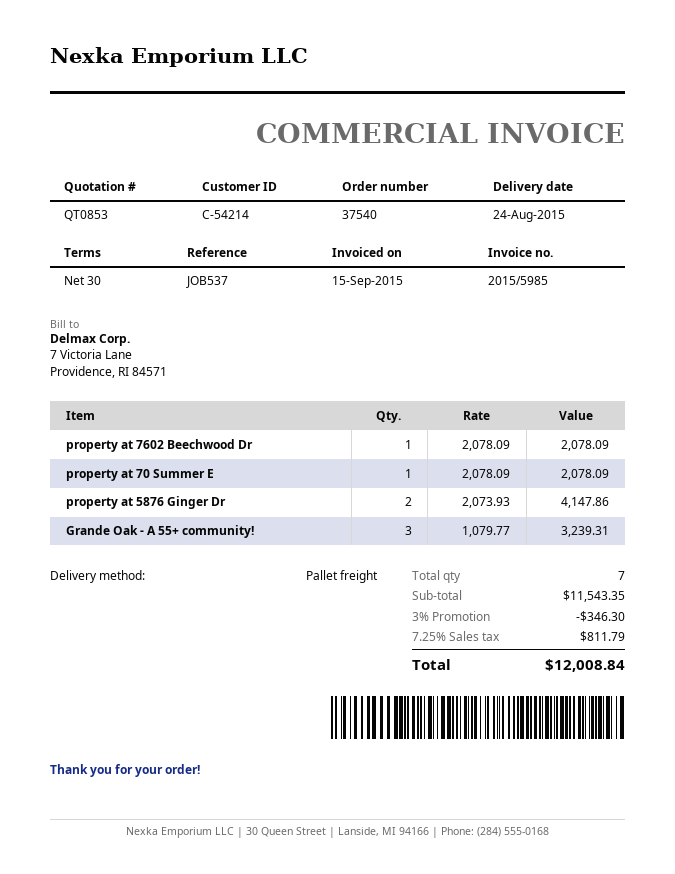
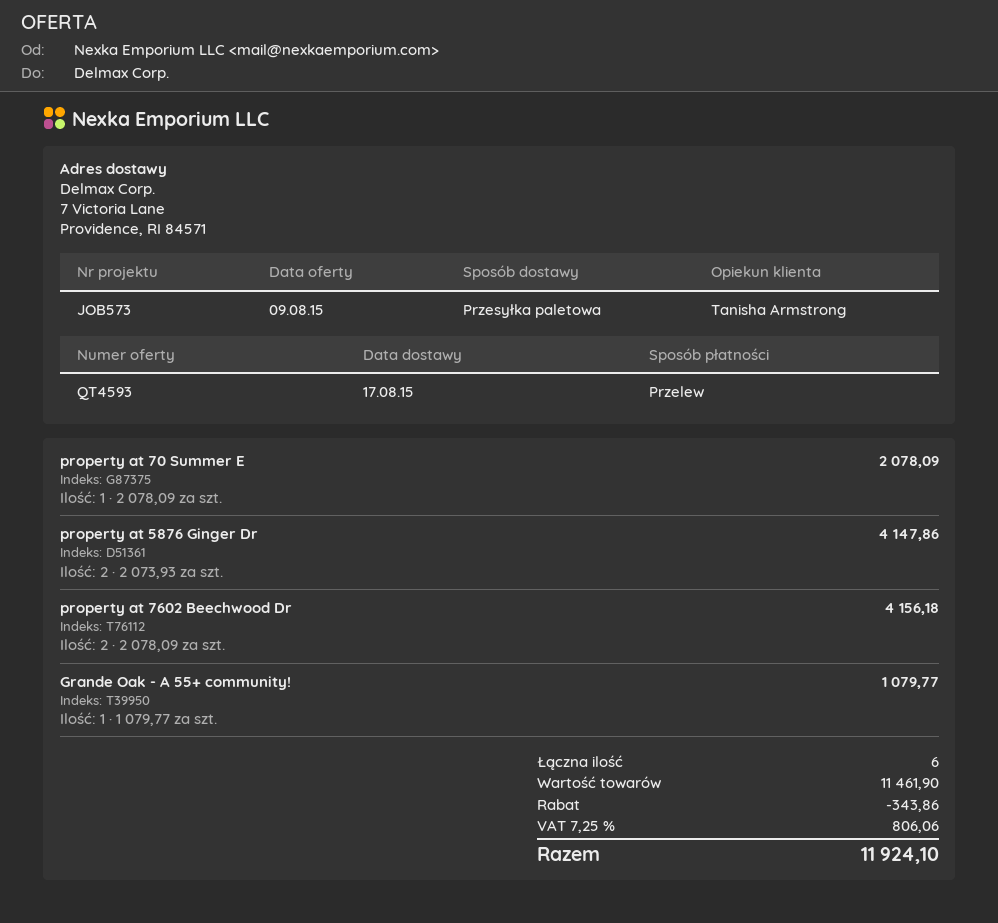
quote number: QT0853 -> QT4593
delivery date: 2015-08-24 -> 2015-08-17
reference: JOB537 -> JOB573
property at 7602 Beechwood Dr: 1 x 2078.09 = 2078.09 -> 2 x 2078.09 = 4156.18
Grande Oak - A 55+ community!: 3 x 1079.77 = 3239.31 -> 1 x 1079.77 = 1079.77
total quantity: 7 -> 6
subtotal: 11543.35 -> 11461.90
discount: 346.30 -> 343.86
tax: 7.25% = 811.79 -> 7.25% = 806.06
total: 12008.84 -> 11924.10

